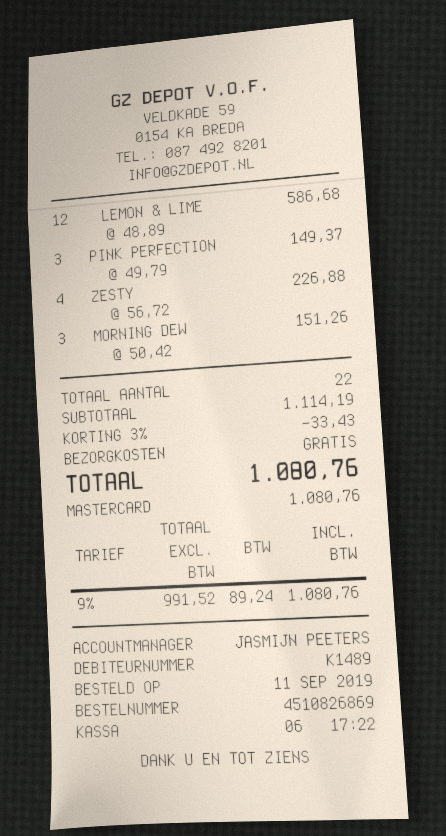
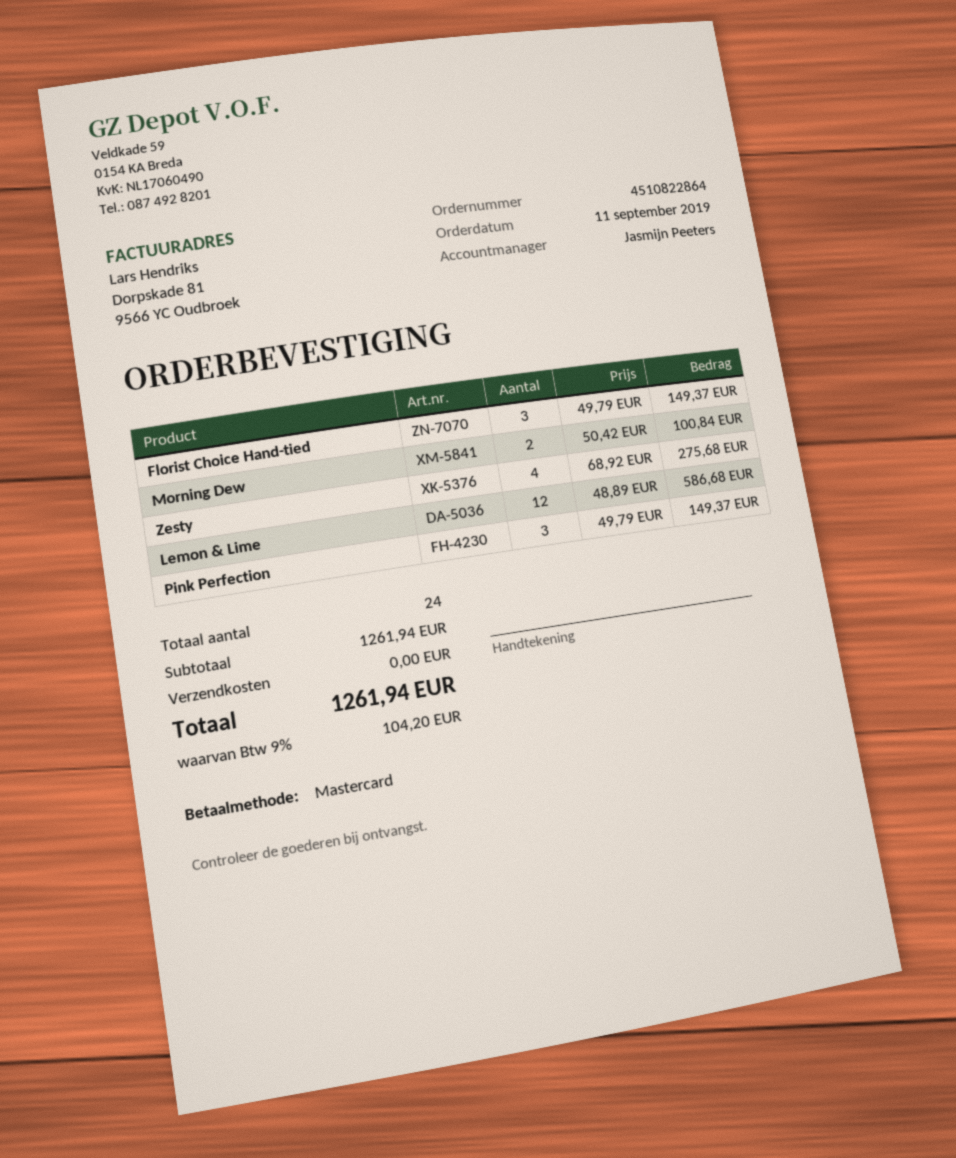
order number: 4510826869 -> 4510822864
ZESTY: 4 x 56.72 = 226.88 -> 4 x 68.92 = 275.68
MORNING DEW: 3 x 50.42 = 151.26 -> 2 x 50.42 = 100.84
Florist Choice Hand-tied: none -> 3 x 49.79 = 149.37
total quantity: 22 -> 24
subtotal: 1114.19 -> 1261.94
discount: 3% = 33.43 -> none
tax: 9% = 89.24 -> 9% = 104.20
total: 1080.76 -> 1261.94

